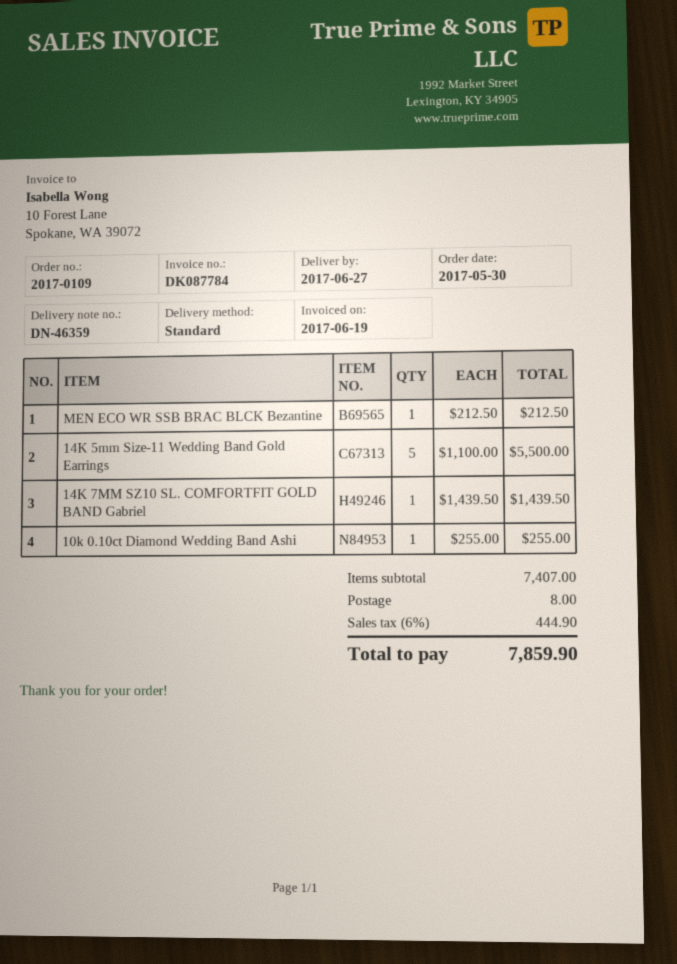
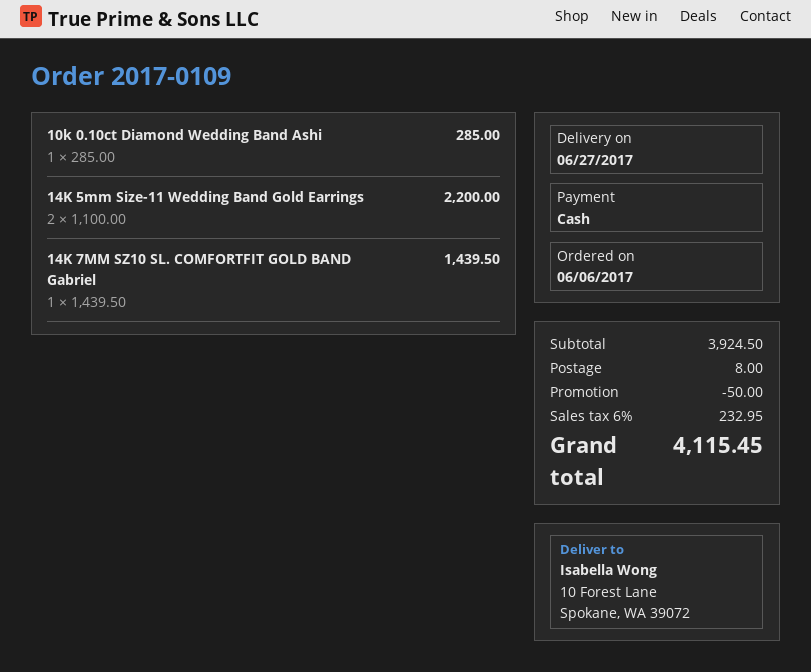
order date: 2017-05-30 -> 2017-06-06
MEN ECO WR SSB BRAC BLCK Bezantine: 1 x 212.50 = 212.50 -> none
14K 5mm Size-11 Wedding Band Gold Earrings: 5 x 1100.00 = 5500.00 -> 2 x 1100.00 = 2200.00
10k 0.10ct Diamond Wedding Band Ashi: 1 x 255.00 = 255.00 -> 1 x 285.00 = 285.00
subtotal: 7407.00 -> 3924.50
discount: none -> 50.00
tax: 6% = 444.90 -> 6% = 232.95
total: 7859.90 -> 4115.45

